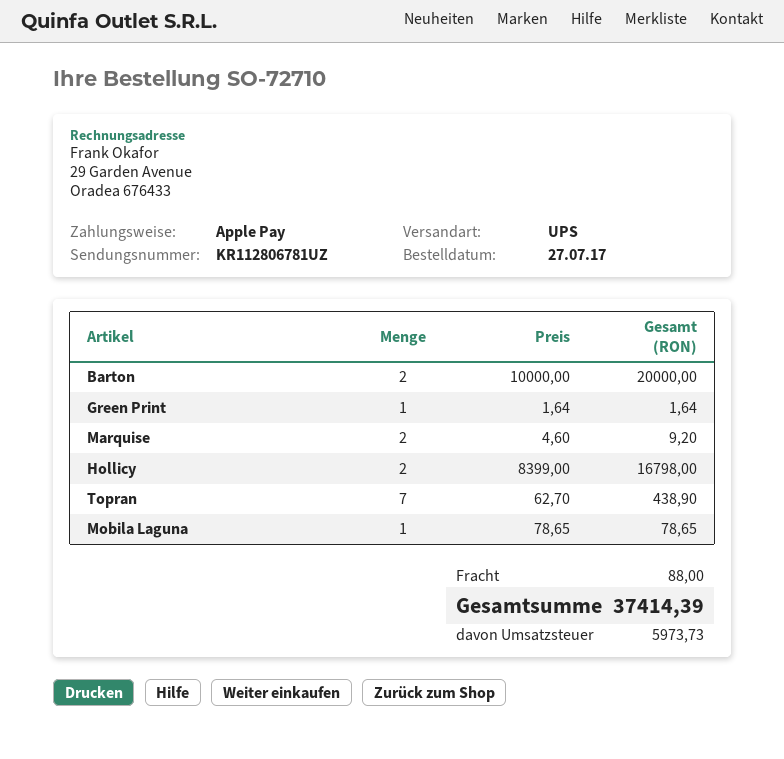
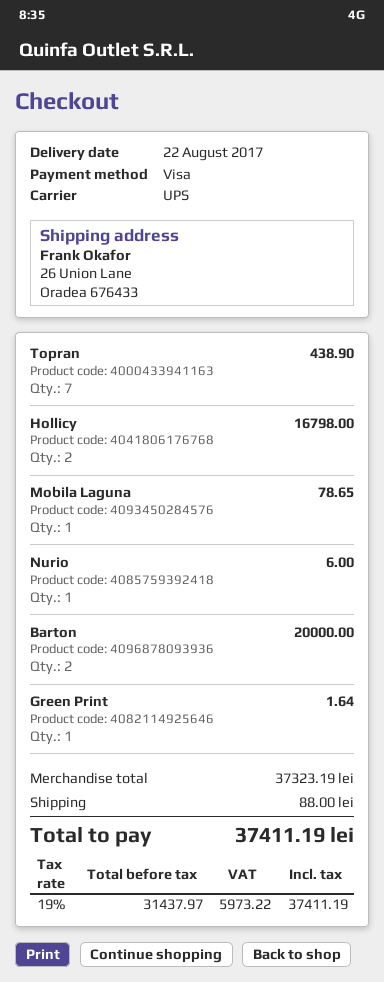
payment method: Apple Pay -> Visa
Marquise: 2 for 9.20 -> none
Nurio: none -> 1 for 6.00
tax: 5973.73 -> 5973.22
total: 37414.39 -> 37411.19

